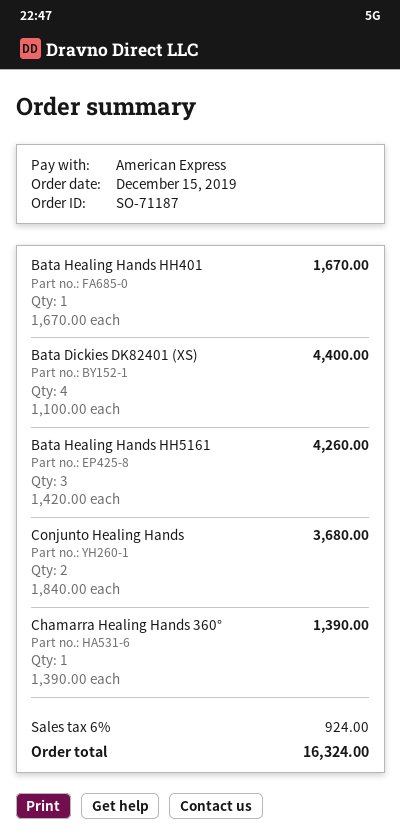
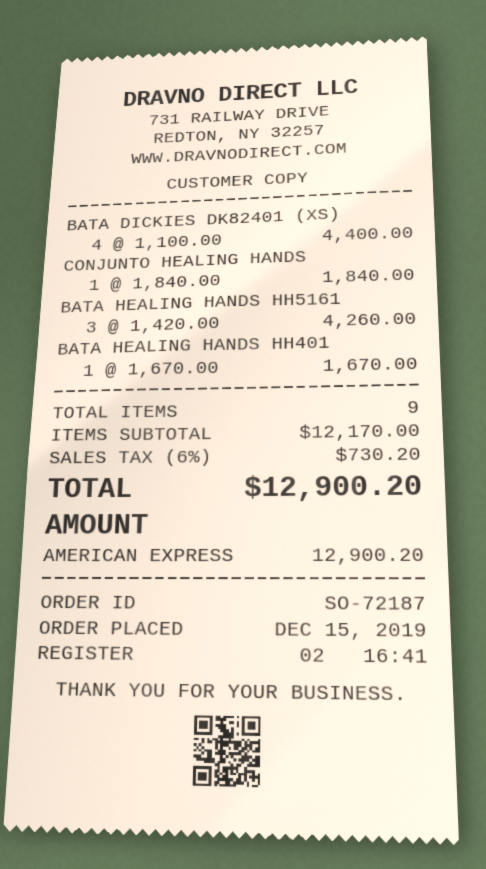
order number: SO-71187 -> SO-72187
Conjunto Healing Hands: 2 x 1840.00 = 3680.00 -> 1 x 1840.00 = 1840.00
Chamarra Healing Hands 360°: 1 x 1390.00 = 1390.00 -> none
tax: 6% = 924.00 -> 6% = 730.20
total: 16324.00 -> 12900.20

